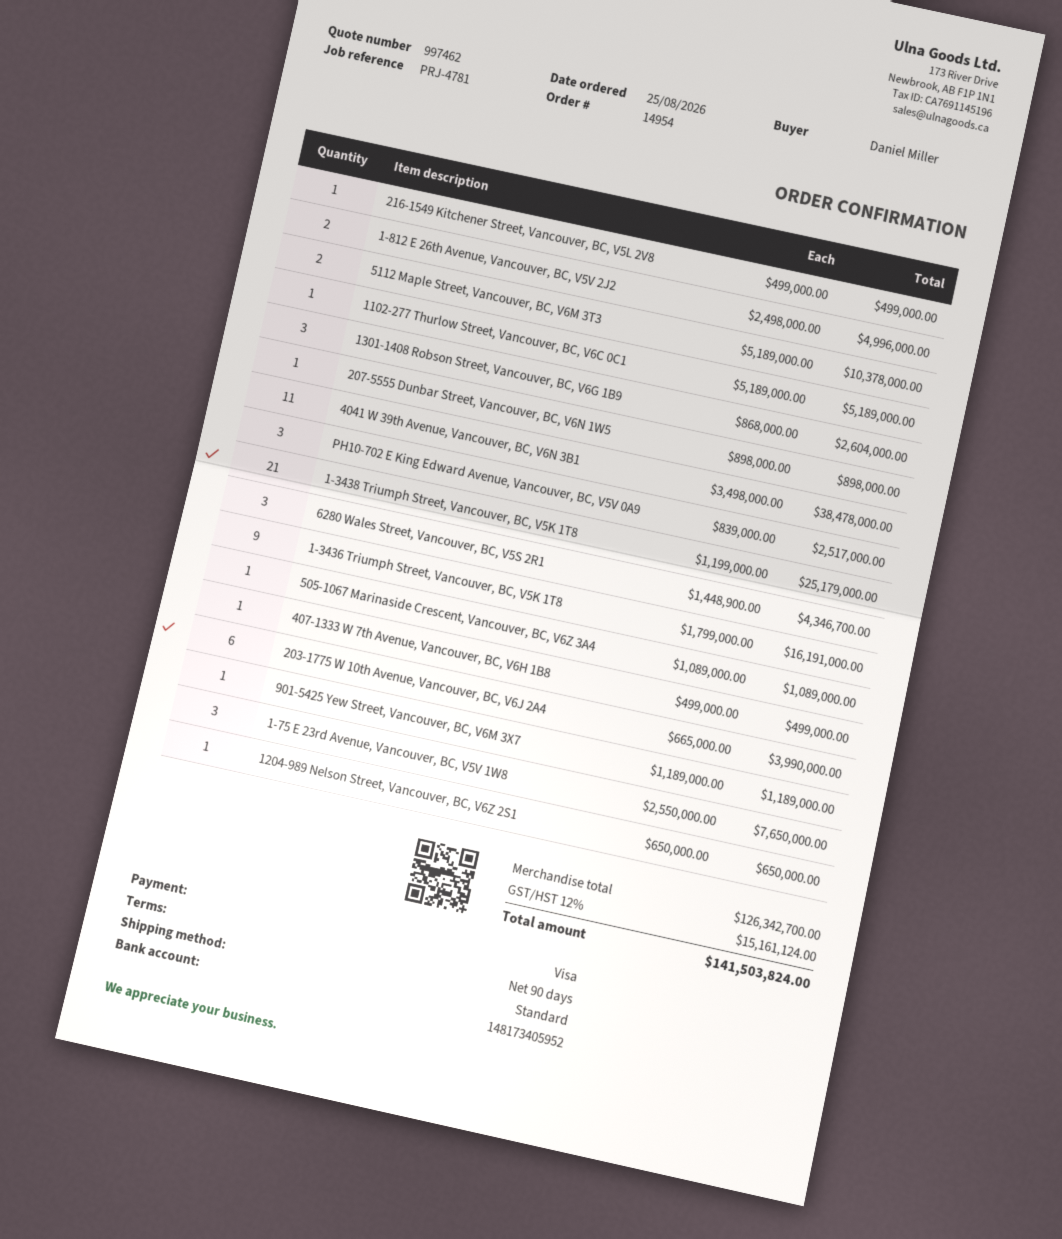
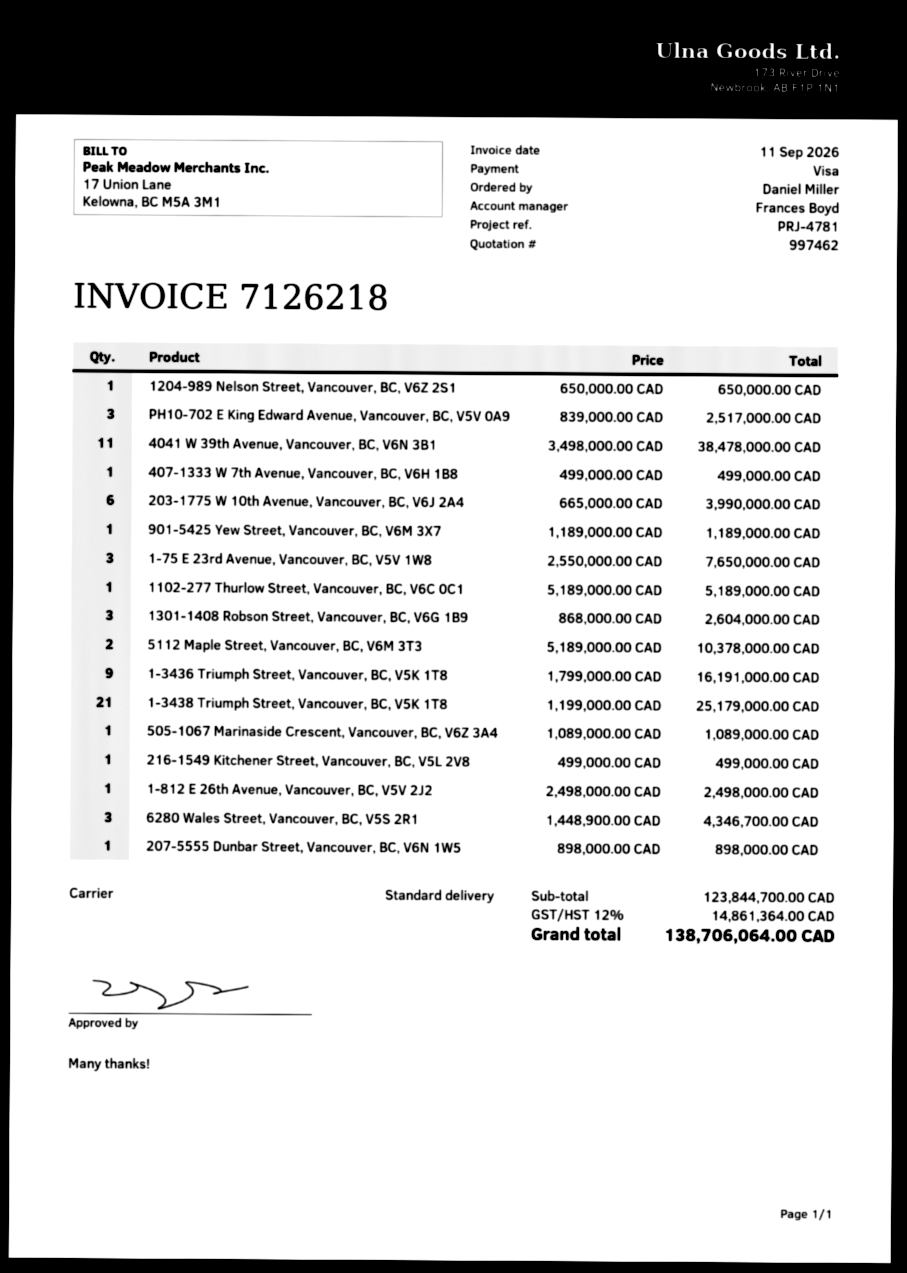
1-812 E 26th Avenue, Vancouver, BC, V5V 2J2: 2 x 2498000.00 = 4996000.00 -> 1 x 2498000.00 = 2498000.00
subtotal: 126342700.00 -> 123844700.00
tax: 12% = 15161124.00 -> 12% = 14861364.00
total: 141503824.00 -> 138706064.00

